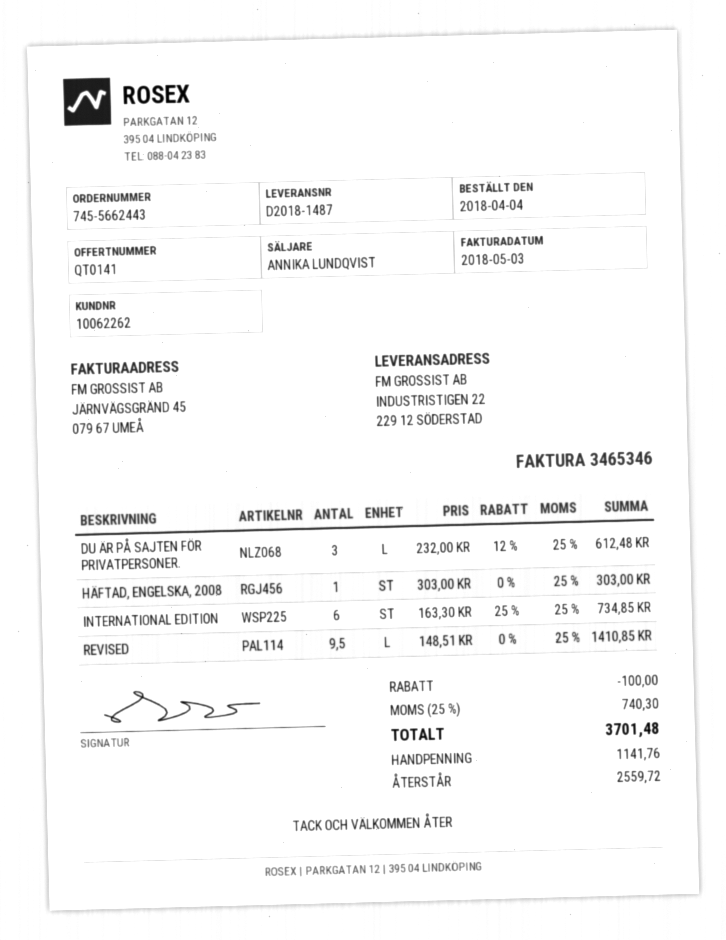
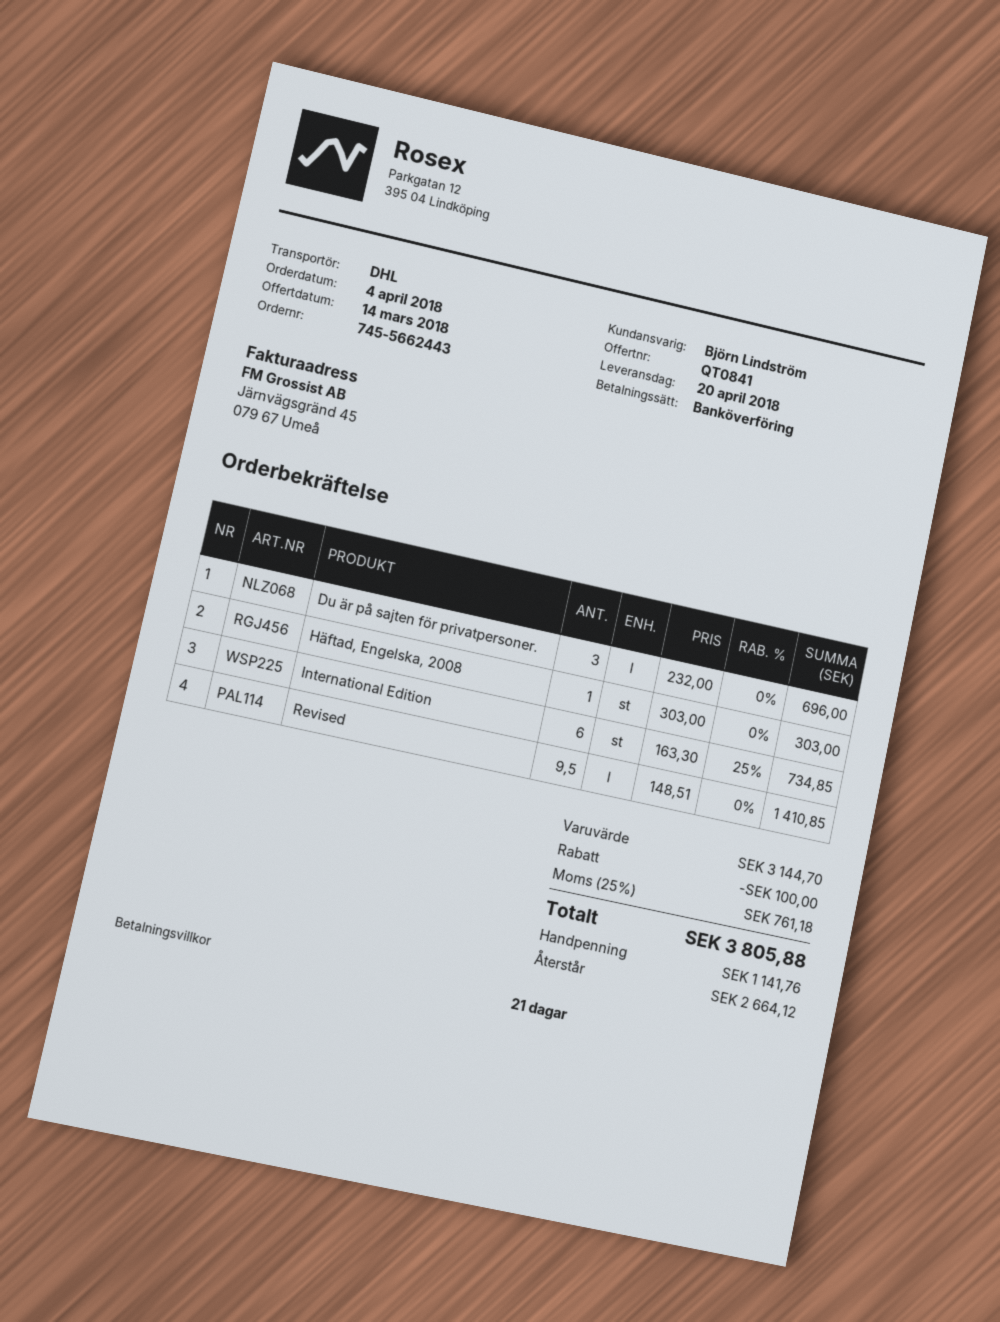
quote number: QT0141 -> QT0841
sales rep: ANNIKA LUNDQVIST -> Björn Lindström
DU ÄR PÅ SAJTEN FÖR PRIVATPERSONER.: 3 x 232.00 - 12% = 612.48 -> 3 x 232.00 = 696.00
tax: 25% = 740.30 -> 25% = 761.18
total: 3701.48 -> 3805.88
balance: 2559.72 -> 2664.12

